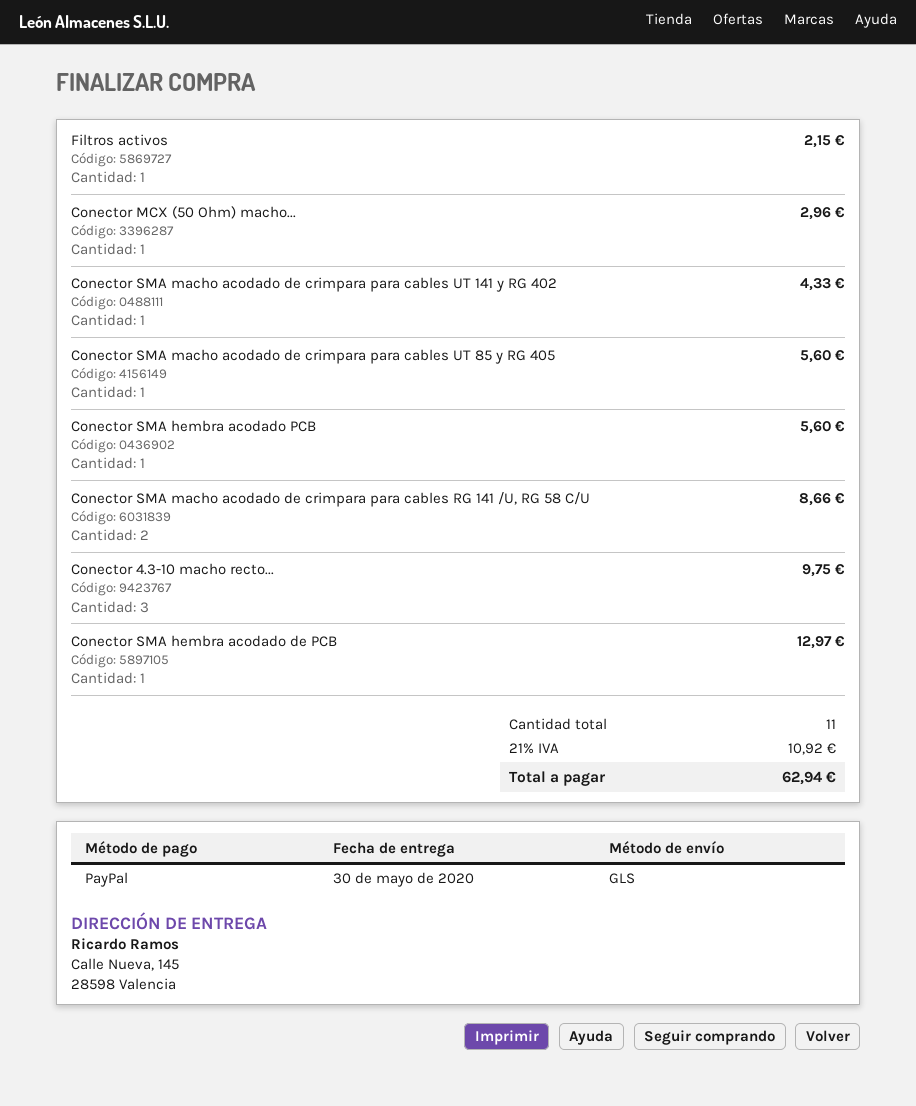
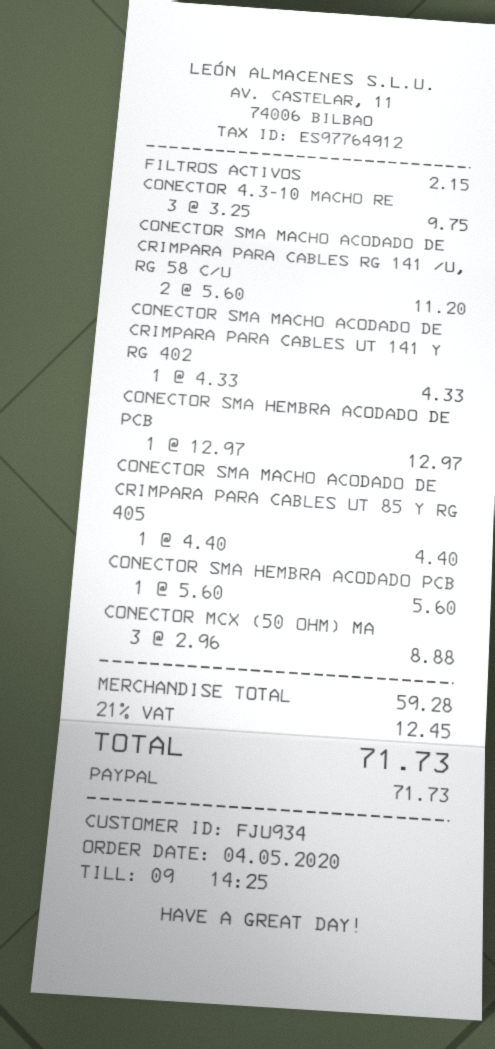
Conector MCX (50 Ohm) macho...: 1 for 2.96 -> 3 for 8.88
Conector SMA macho acodado de crimpara para cables UT 85 y RG 405: 1 for 5.60 -> 1 for 4.40
Conector SMA macho acodado de crimpara para cables RG 141 /U, RG 58 C/U: 2 for 8.66 -> 2 for 11.20
tax: 21% = 10.92 -> 21% = 12.45
total: 62.94 -> 71.73

